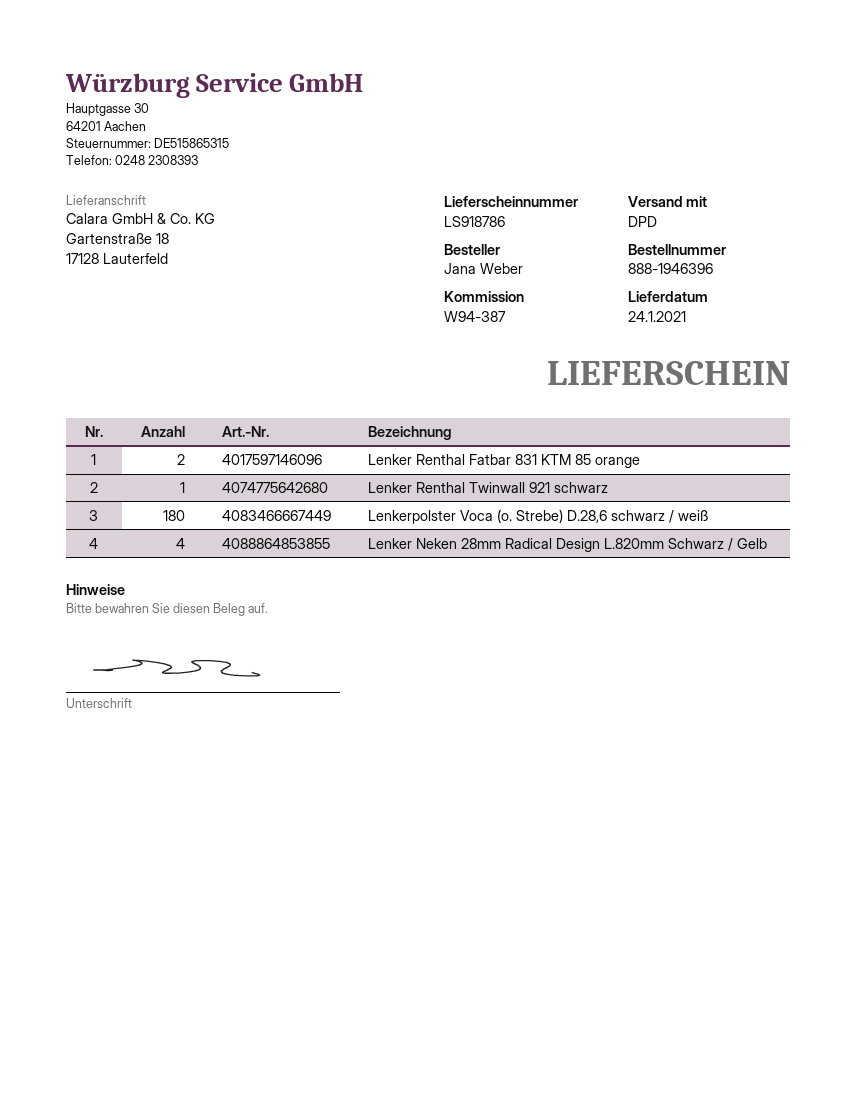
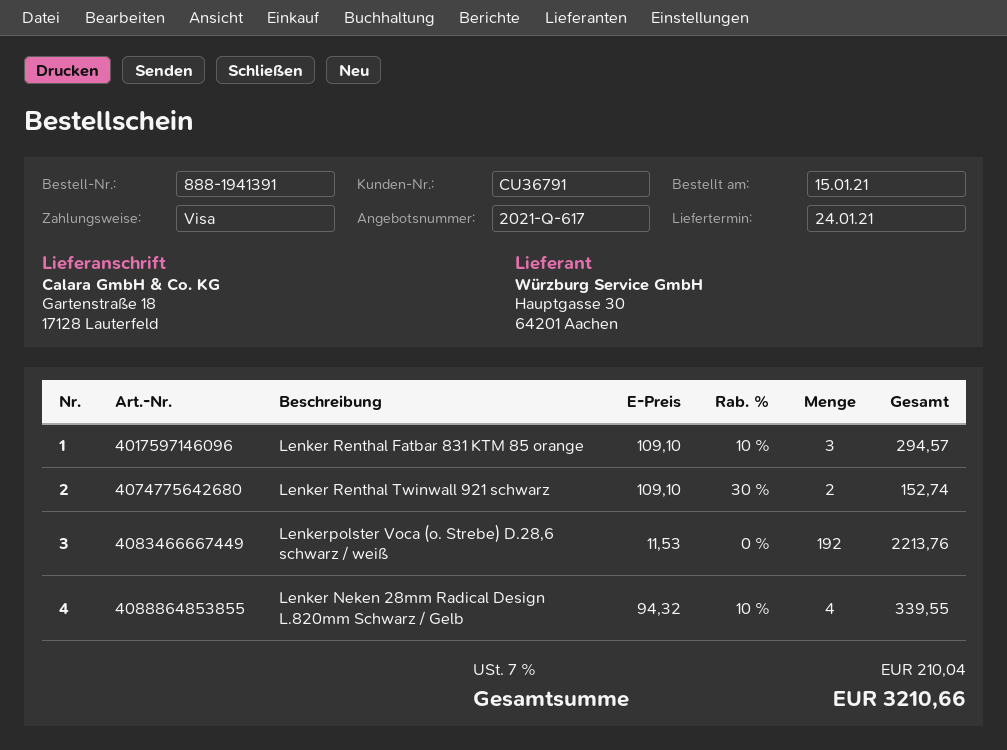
order number: 888-1946396 -> 888-1941391
Lenker Renthal Fatbar 831 KTM 85 orange: 2 -> 3
Lenker Renthal Twinwall 921 schwarz: 1 -> 2
Lenkerpolster Voca (o. Strebe) D.28,6 schwarz / weiß: 180 -> 192

